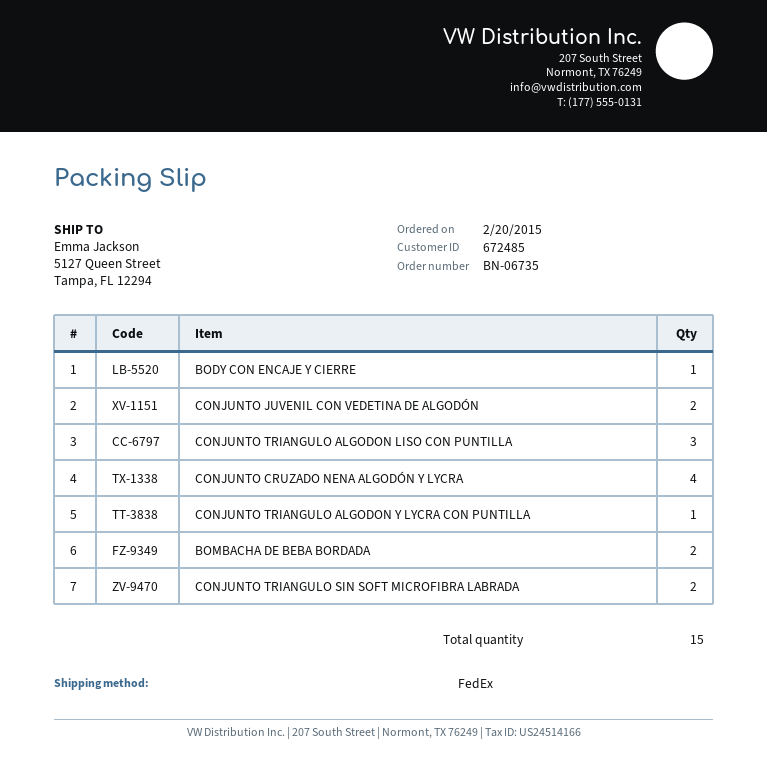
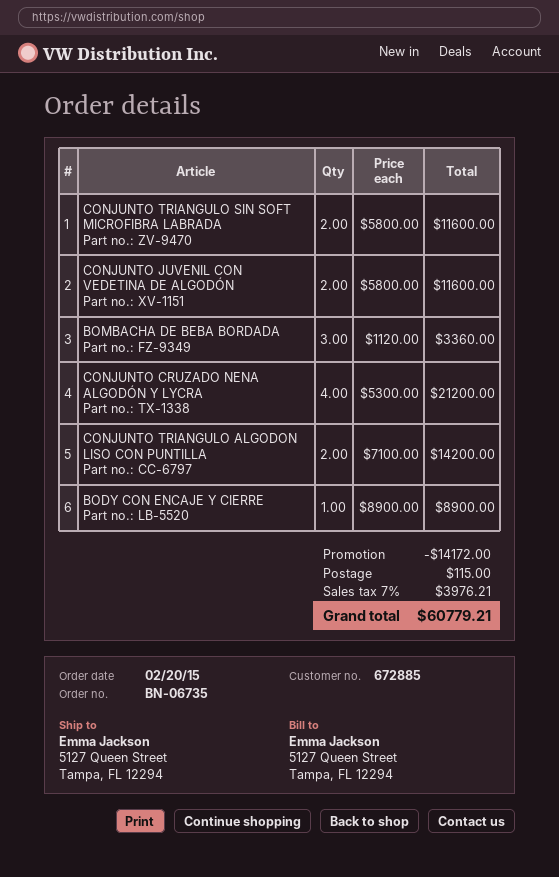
customer number: 672485 -> 672885
CONJUNTO TRIANGULO ALGODON LISO CON PUNTILLA: 3 -> 2
CONJUNTO TRIANGULO ALGODON Y LYCRA CON PUNTILLA: 1 -> none
BOMBACHA DE BEBA BORDADA: 2 -> 3

